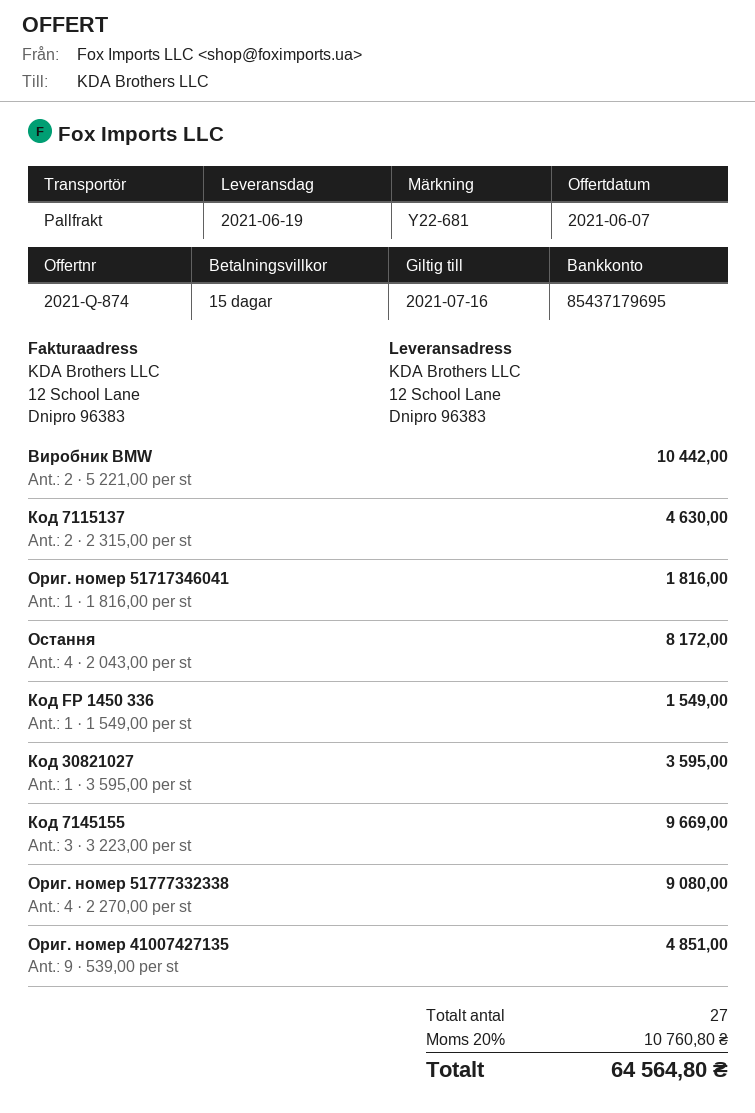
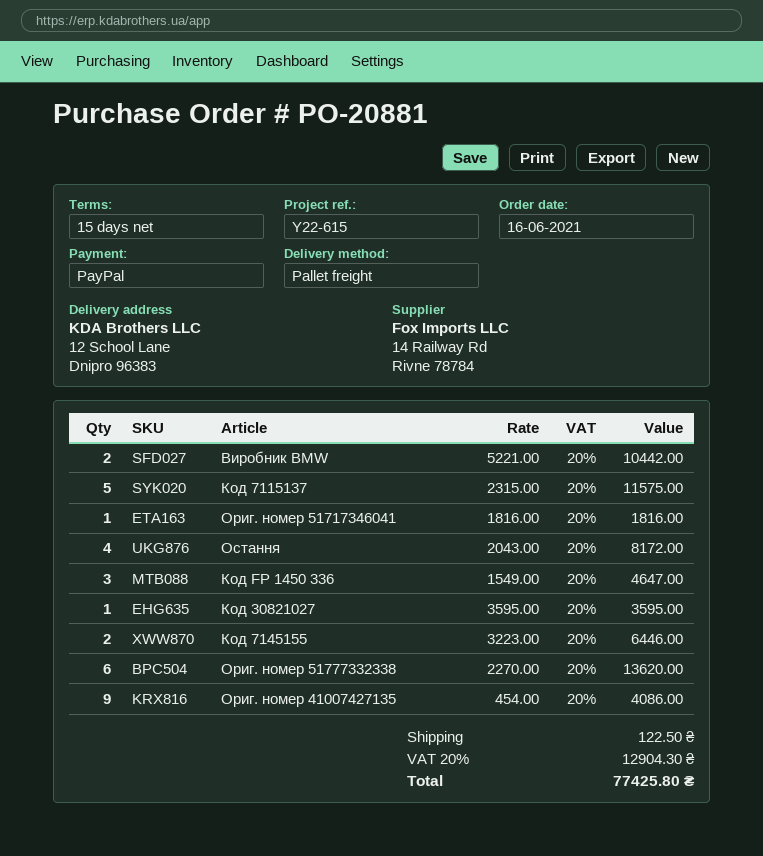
reference: Y22-681 -> Y22-615
Код 7115137: 2 x 2315.00 = 4630.00 -> 5 x 2315.00 = 11575.00
Код FP 1450 336: 1 x 1549.00 = 1549.00 -> 3 x 1549.00 = 4647.00
Код 7145155: 3 x 3223.00 = 9669.00 -> 2 x 3223.00 = 6446.00
Ориг. номер 51777332338: 4 x 2270.00 = 9080.00 -> 6 x 2270.00 = 13620.00
Ориг. номер 41007427135: 9 x 539.00 = 4851.00 -> 9 x 454.00 = 4086.00
shipping: none -> 122.50
tax: 20% = 10760.80 -> 20% = 12904.30
total: 64564.80 -> 77425.80

